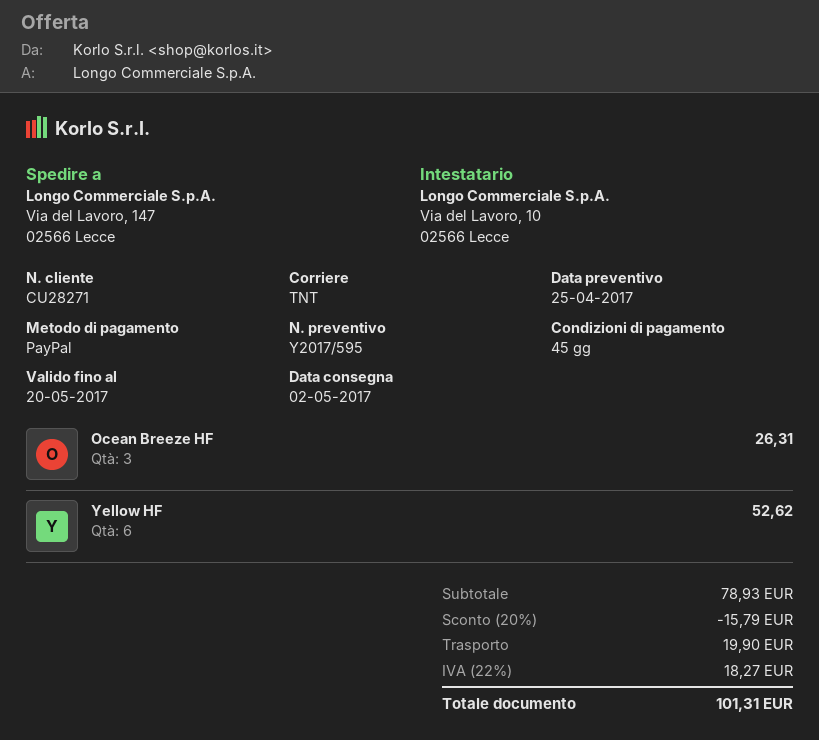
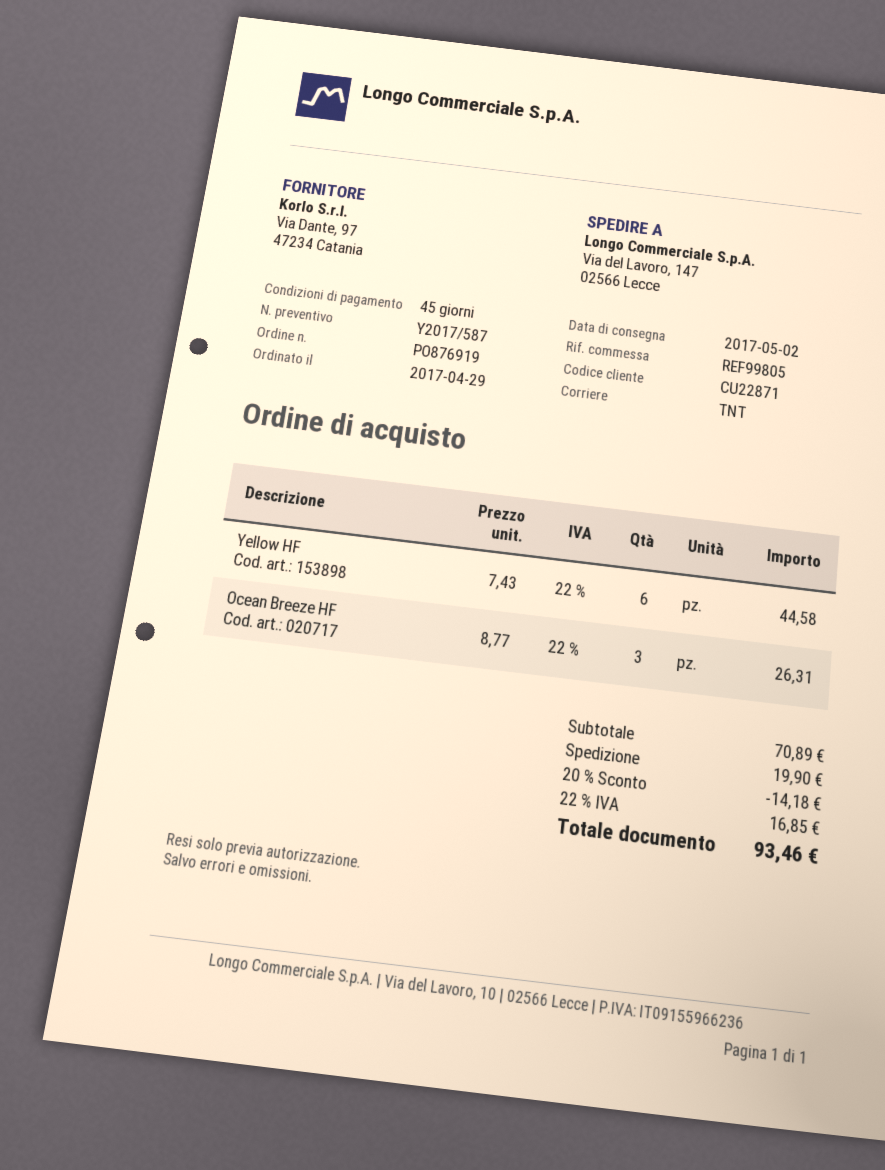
quote number: Y2017/595 -> Y2017/587
customer number: CU28271 -> CU22871
Yellow HF: 6 for 52.62 -> 6 for 44.58
subtotal: 78.93 -> 70.89
discount: 20% = 15.79 -> 20% = 14.18
tax: 22% = 18.27 -> 22% = 16.85
total: 101.31 -> 93.46

